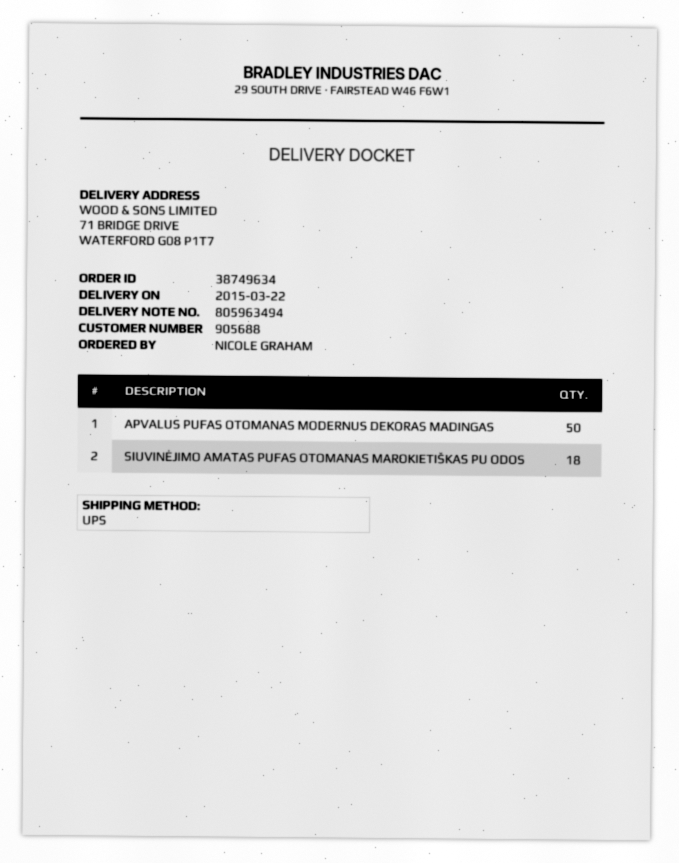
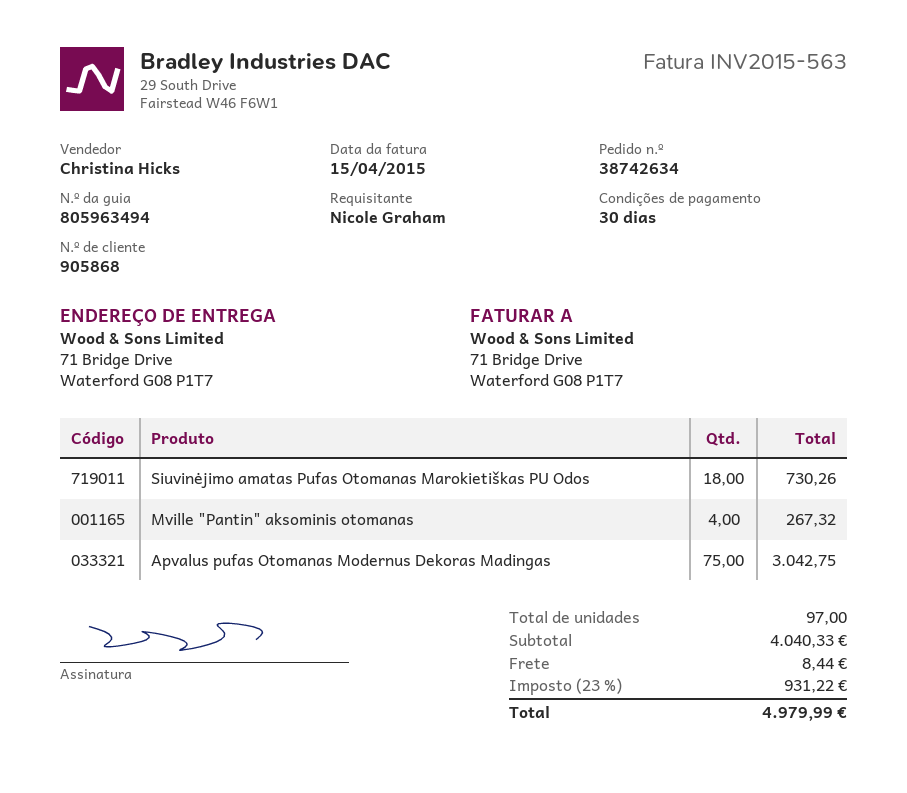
order number: 38749634 -> 38742634
customer number: 905688 -> 905868
APVALUS PUFAS OTOMANAS MODERNUS DEKORAS MADINGAS: 50 -> 75
Mville "Pantin" aksominis otomanas: none -> 4

